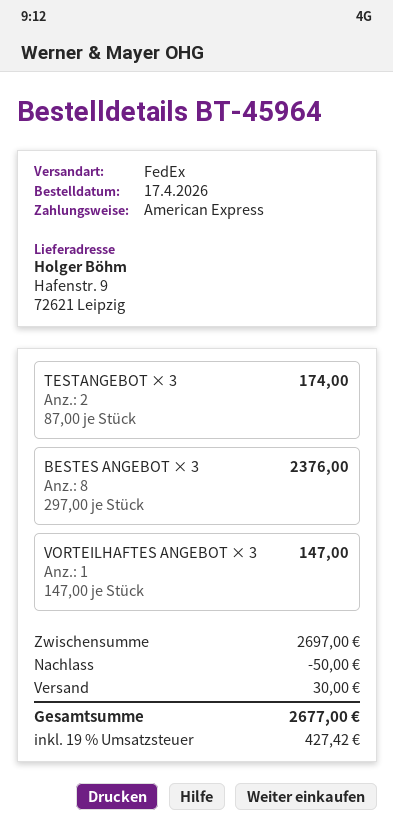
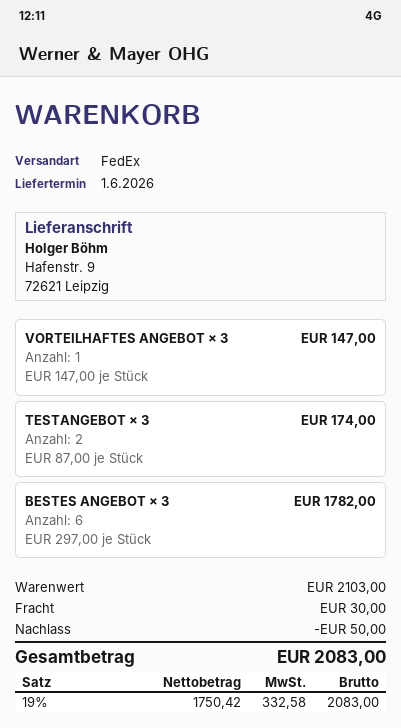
BESTES ANGEBOT × 3: 8 x 297.00 = 2376.00 -> 6 x 297.00 = 1782.00
subtotal: 2697.00 -> 2103.00
tax: 19% = 427.42 -> 19% = 332.58
total: 2677.00 -> 2083.00

